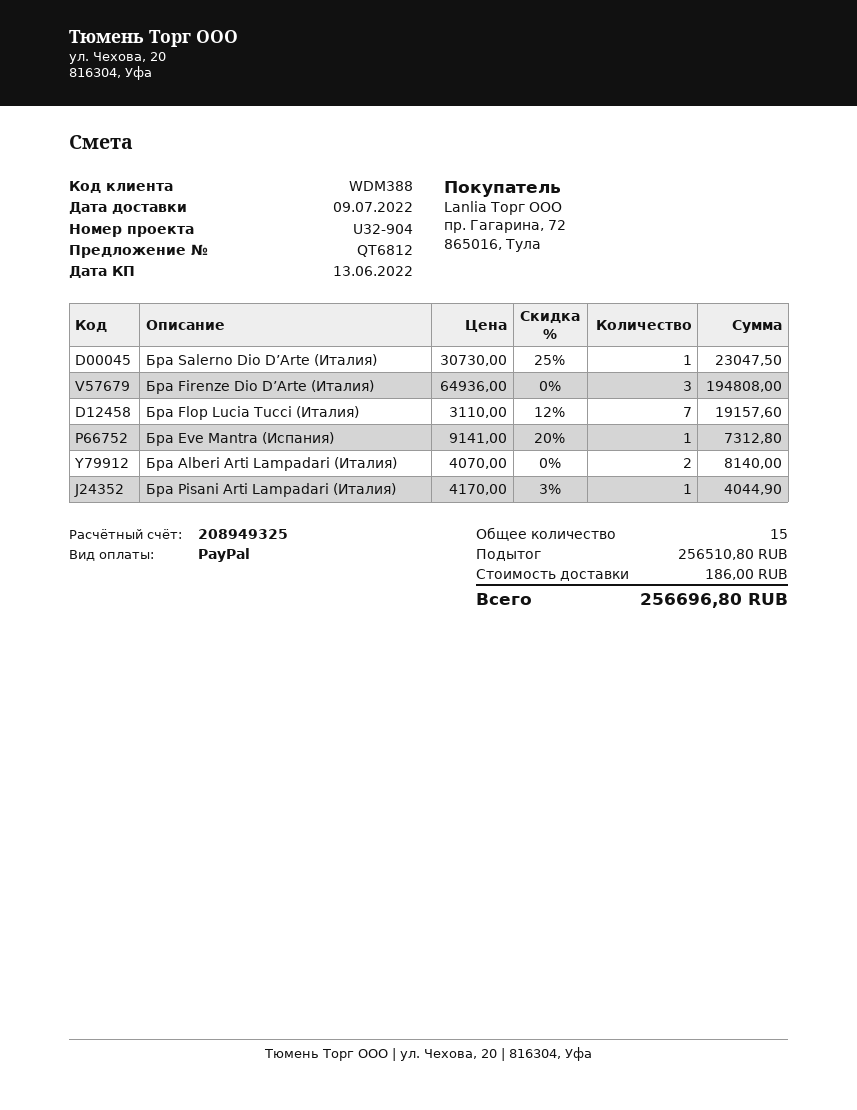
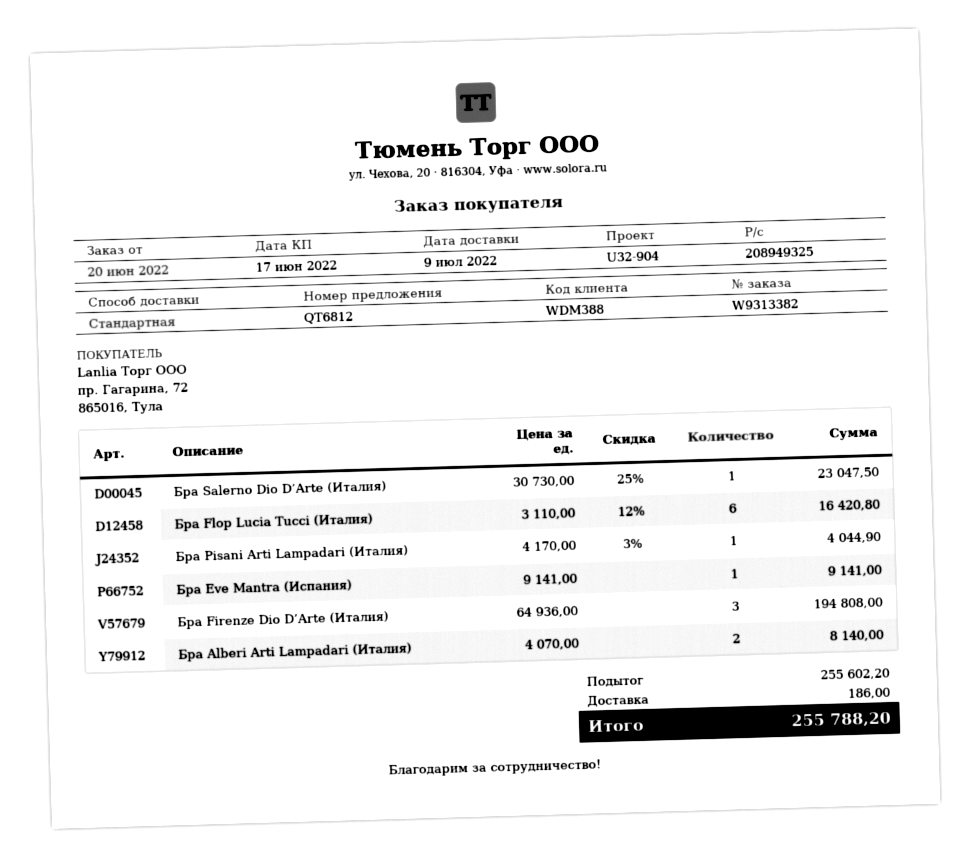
quote date: 2022-06-13 -> 2022-06-17
Бра Flop Lucia Tucci (Италия): 7 x 3110.00 - 12% = 19157.60 -> 6 x 3110.00 - 12% = 16420.80
Бра Eve Mantra (Испания): 1 x 9141.00 - 20% = 7312.80 -> 1 x 9141.00 = 9141.00
subtotal: 256510.80 -> 255602.20
total: 256696.80 -> 255788.20

